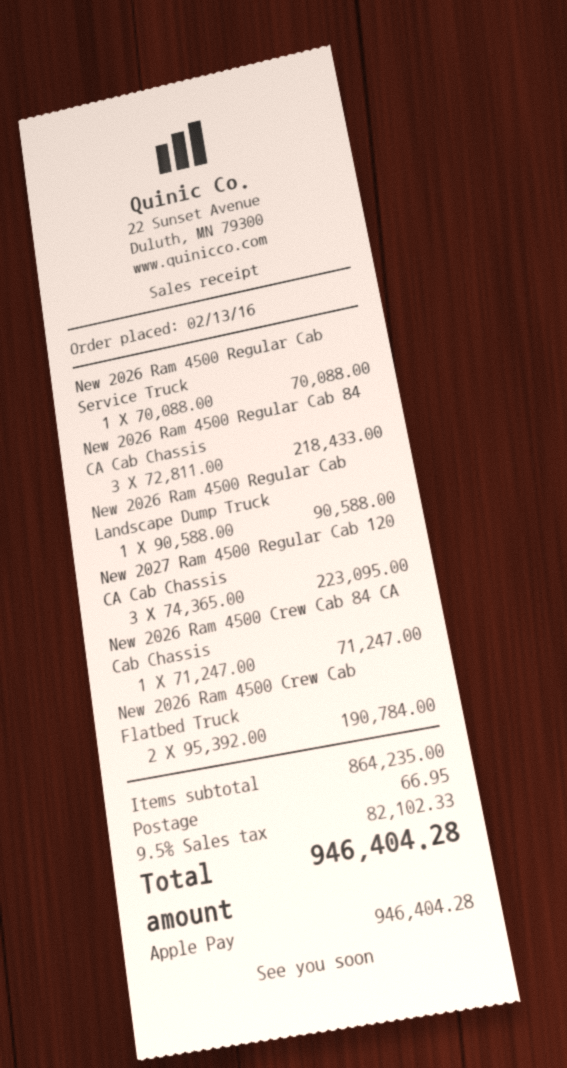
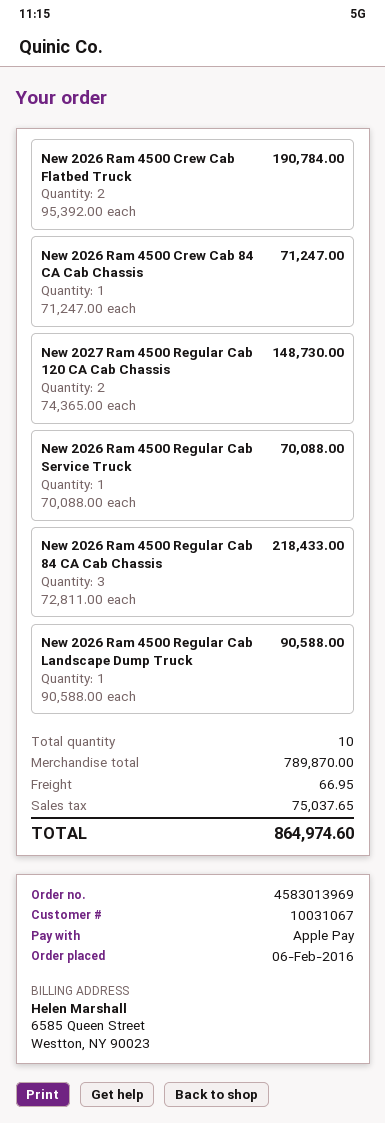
order date: 2016-02-13 -> 2016-02-06
New 2027 Ram 4500 Regular Cab 120 CA Cab Chassis: 3 x 74365.00 = 223095.00 -> 2 x 74365.00 = 148730.00
subtotal: 864235.00 -> 789870.00
tax: 82102.33 -> 75037.65
total: 946404.28 -> 864974.60

